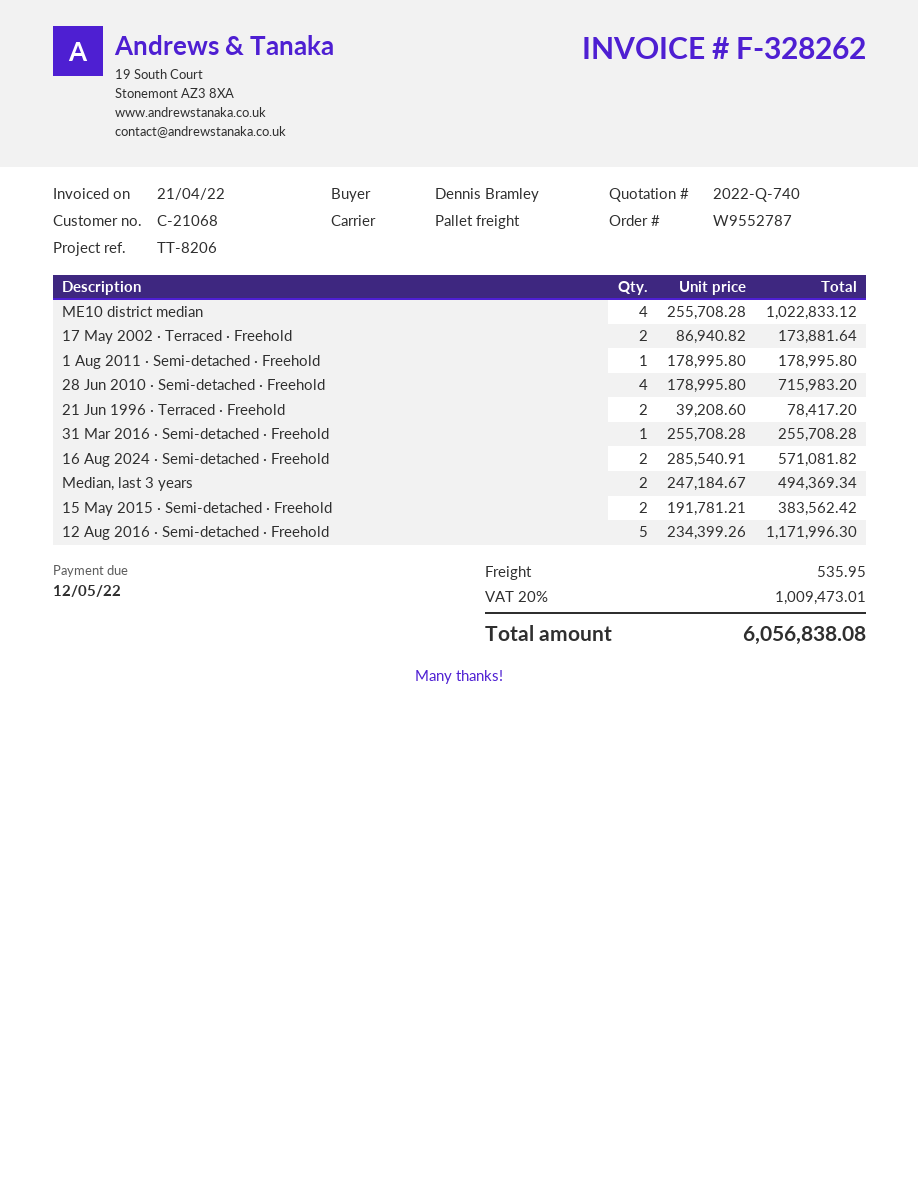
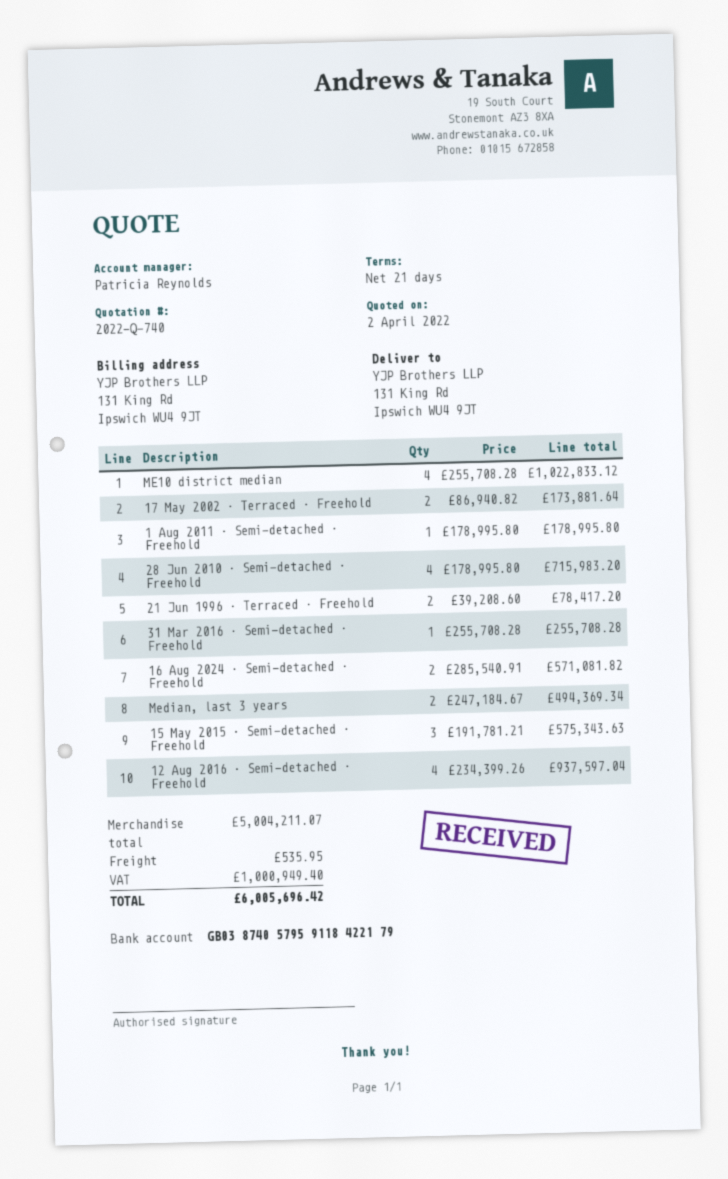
15 May 2015 · Semi-detached · Freehold: 2 x 191781.21 = 383562.42 -> 3 x 191781.21 = 575343.63
12 Aug 2016 · Semi-detached · Freehold: 5 x 234399.26 = 1171996.30 -> 4 x 234399.26 = 937597.04
tax: 1009473.01 -> 1000949.40
total: 6056838.08 -> 6005696.42

